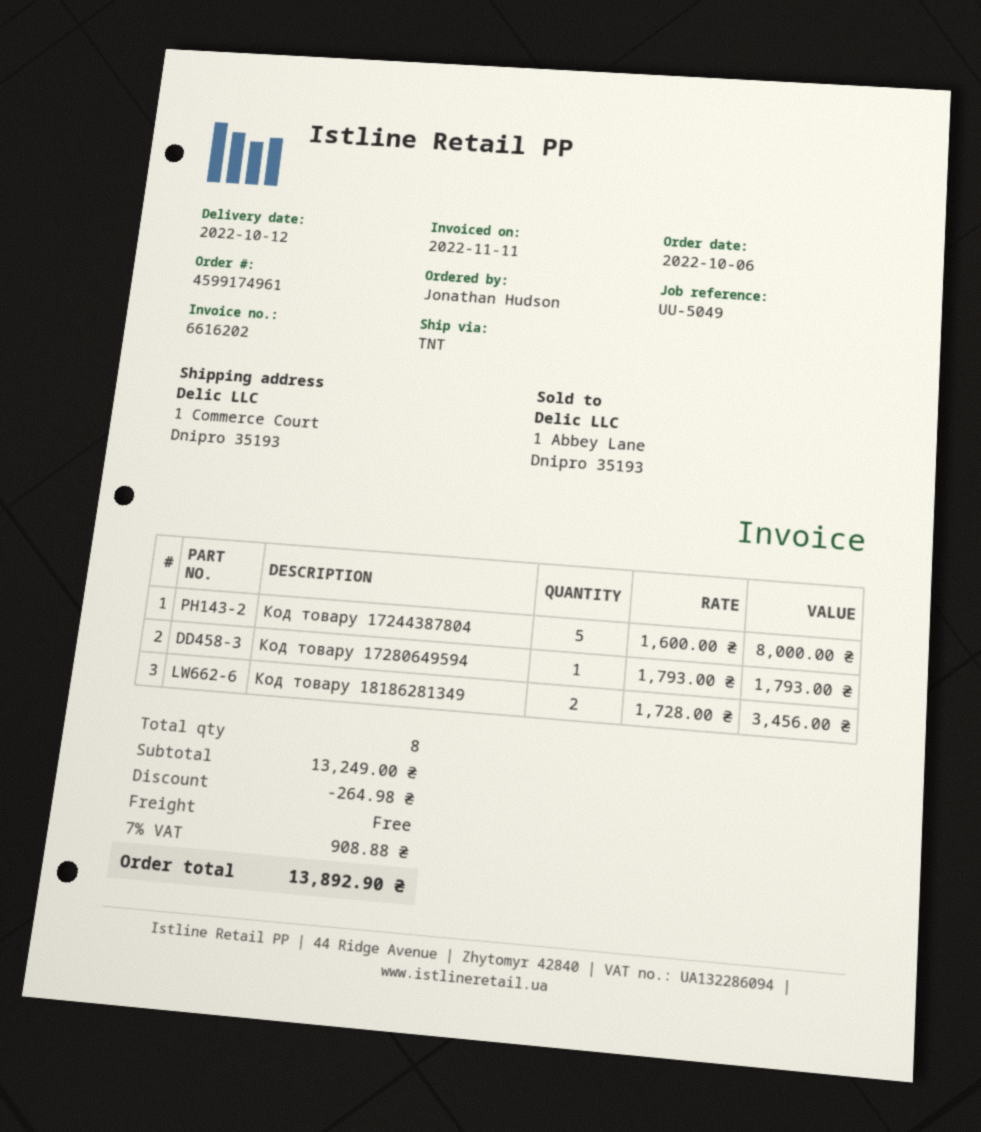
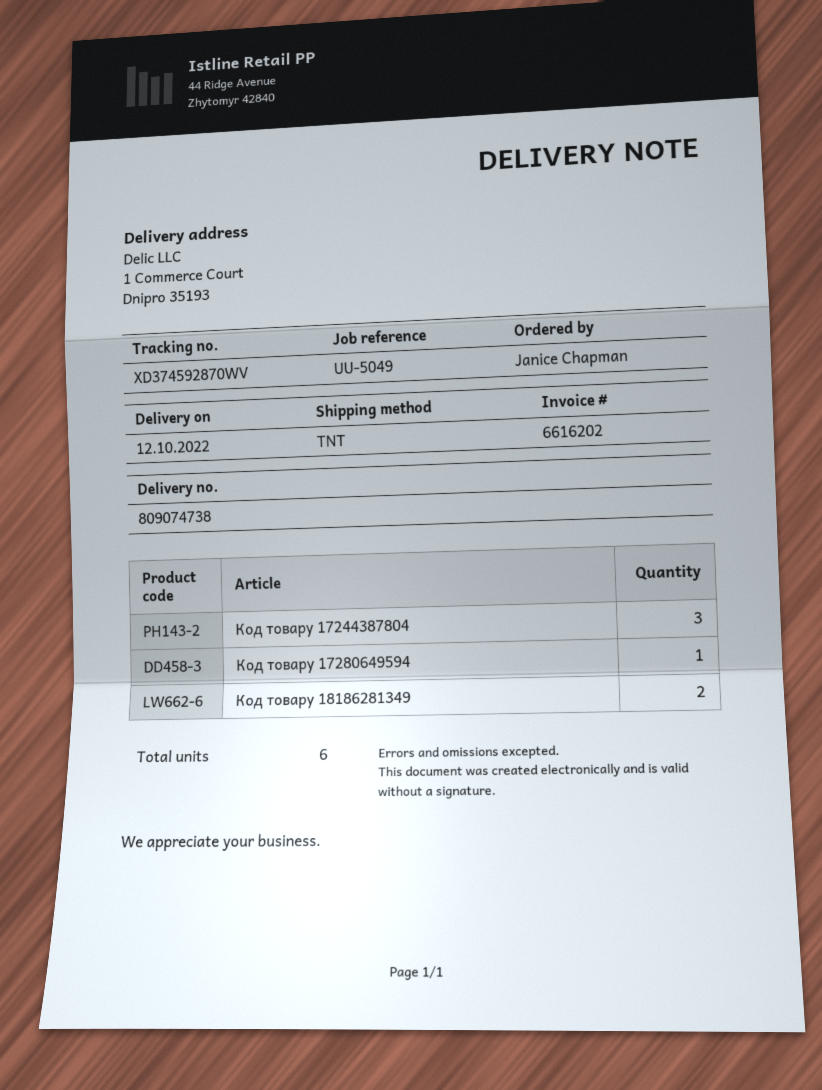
ordered by: Jonathan Hudson -> Janice Chapman
Код товару 17244387804: 5 -> 3
total quantity: 8 -> 6

